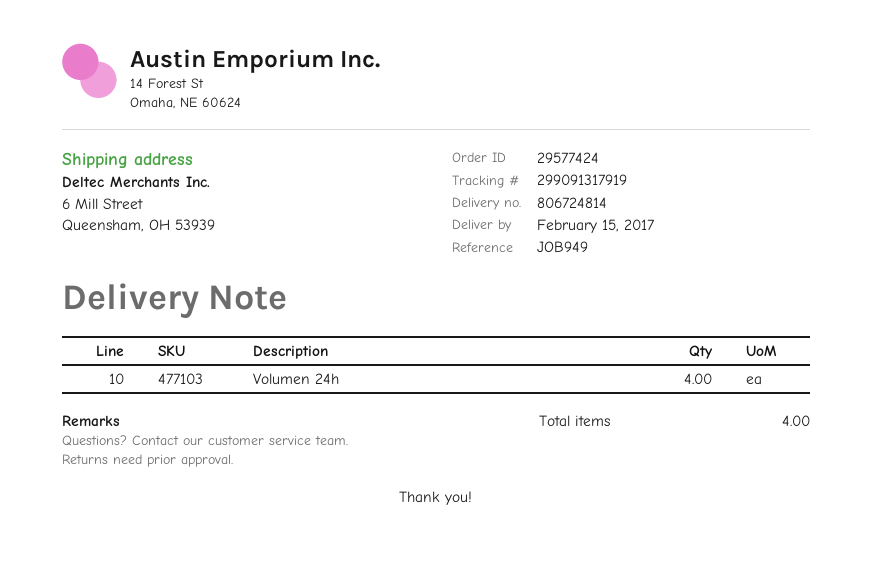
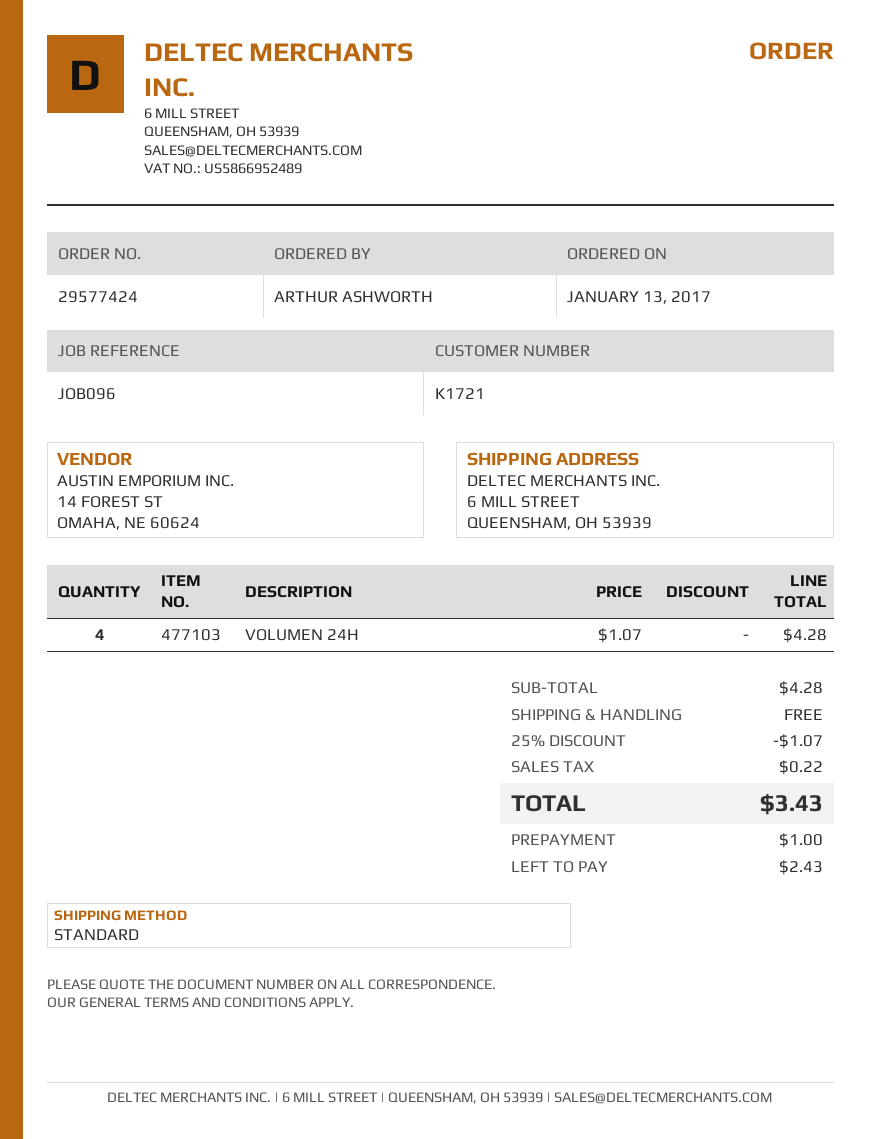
reference: JOB949 -> JOB096

